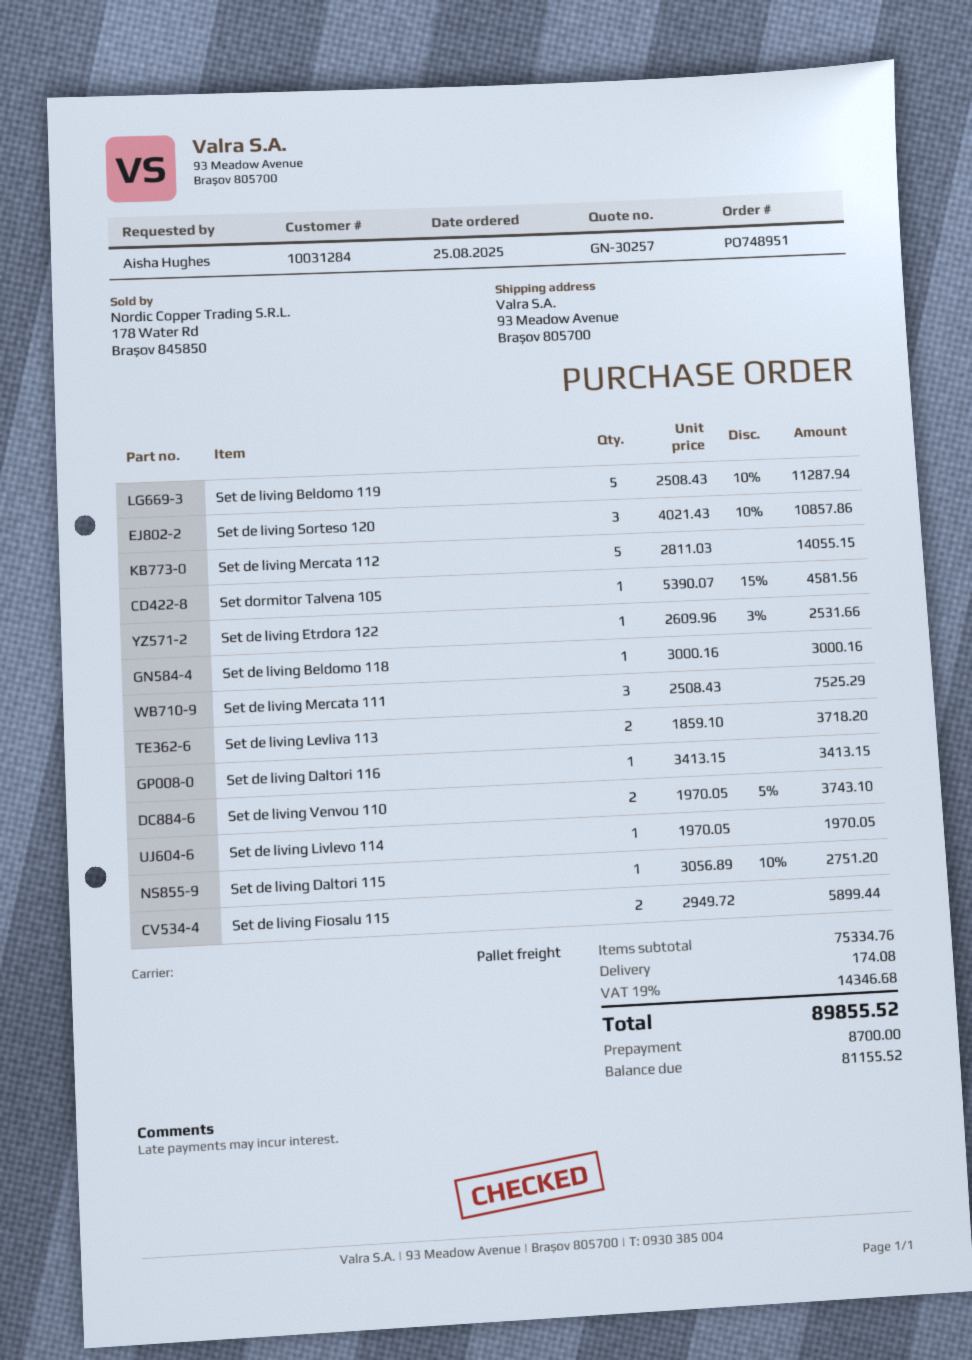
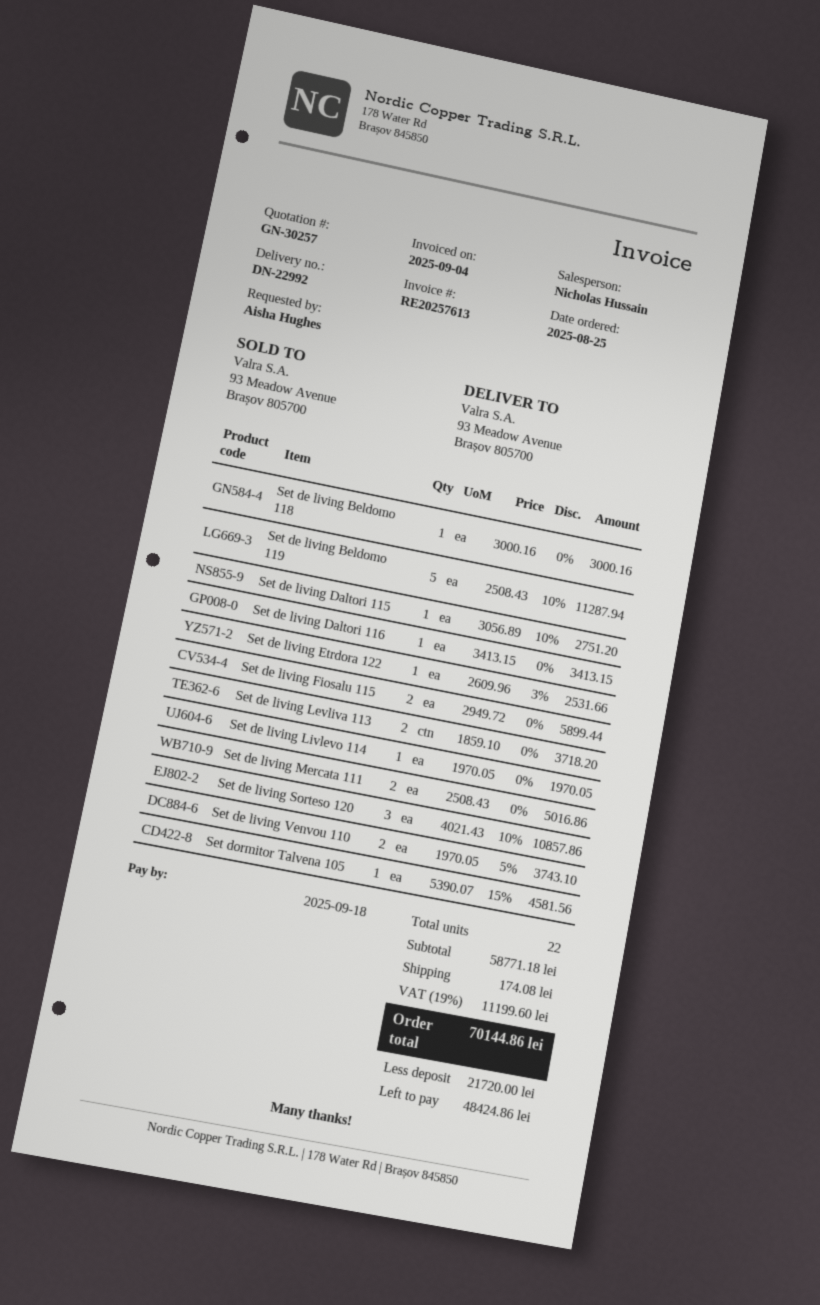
Set de living Mercata 112: 5 x 2811.03 = 14055.15 -> none
Set de living Mercata 111: 3 x 2508.43 = 7525.29 -> 2 x 2508.43 = 5016.86
subtotal: 75334.76 -> 58771.18
tax: 19% = 14346.68 -> 19% = 11199.60
total: 89855.52 -> 70144.86
deposit: 8700.00 -> 21720.00
balance: 81155.52 -> 48424.86

